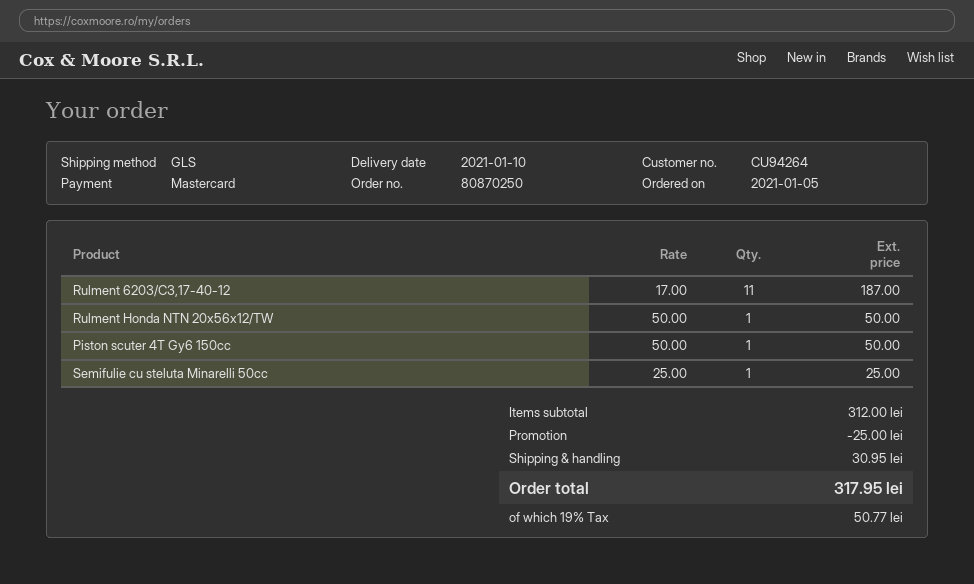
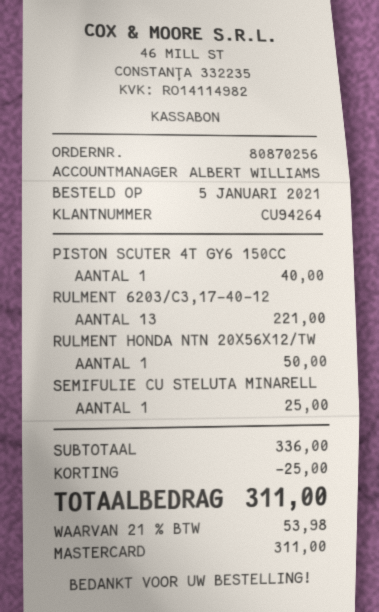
order number: 80870250 -> 80870256
Rulment 6203/C3,17-40-12: 11 for 187.00 -> 13 for 221.00
Piston scuter 4T Gy6 150cc: 1 for 50.00 -> 1 for 40.00
subtotal: 312.00 -> 336.00
shipping: 30.95 -> none
tax: 19% = 50.77 -> 21% = 53.98
total: 317.95 -> 311.00

